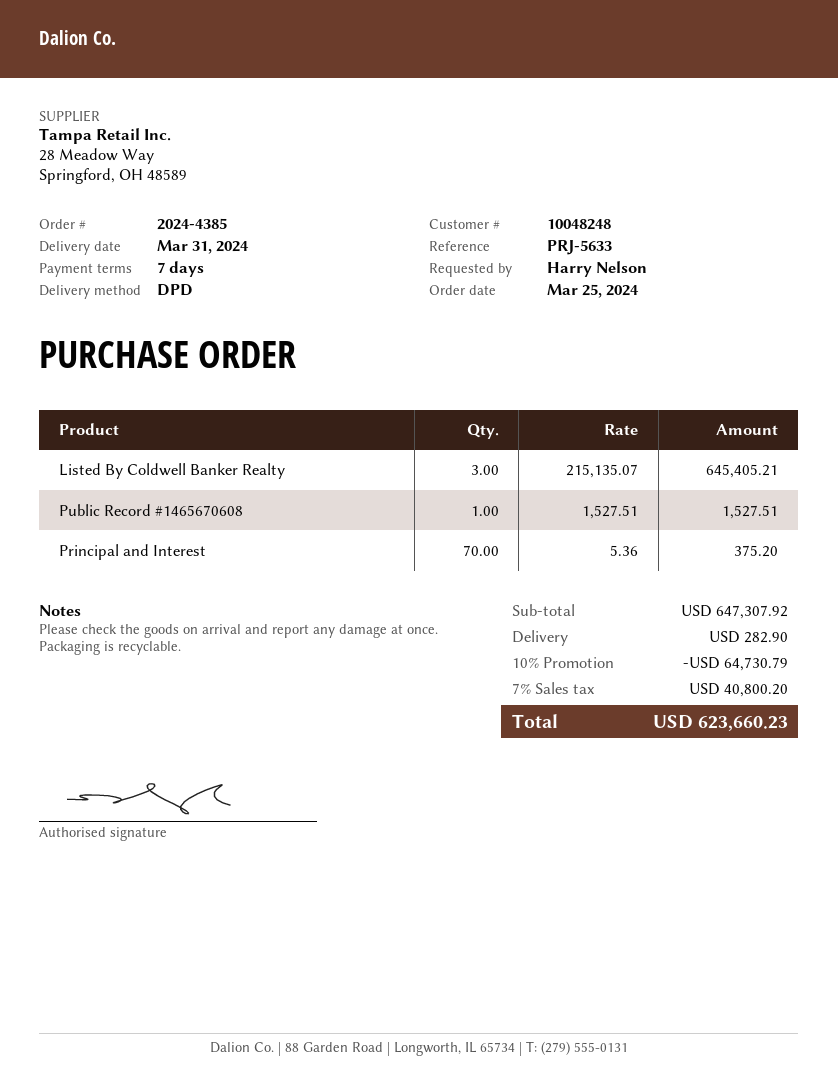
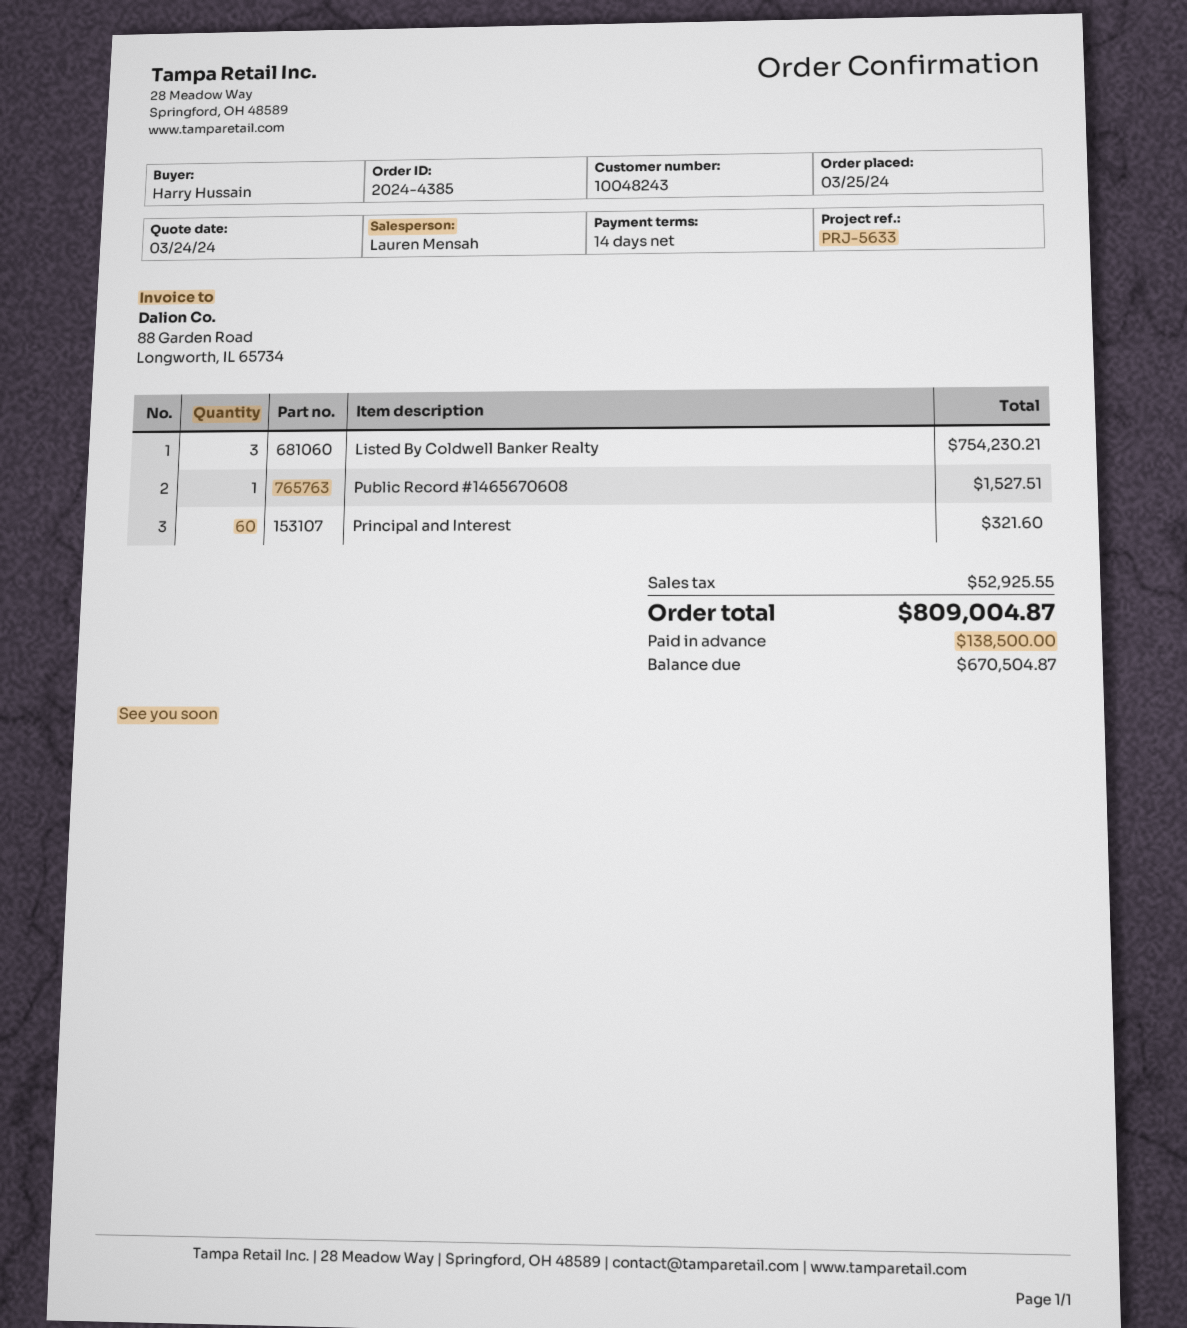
payment terms: 7 days -> 14 days
customer number: 10048248 -> 10048243
ordered by: Harry Nelson -> Harry Hussain
Listed By Coldwell Banker Realty: 3 for 645405.21 -> 3 for 754230.21
Principal and Interest: 70 for 375.20 -> 60 for 321.60
discount: 10% = 64730.79 -> none
shipping: 282.90 -> none
tax: 40800.20 -> 52925.55
total: 623660.23 -> 809004.87

